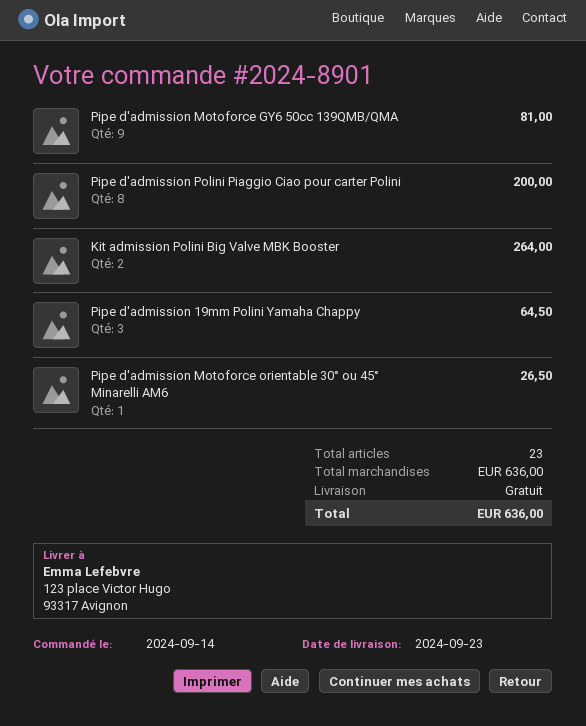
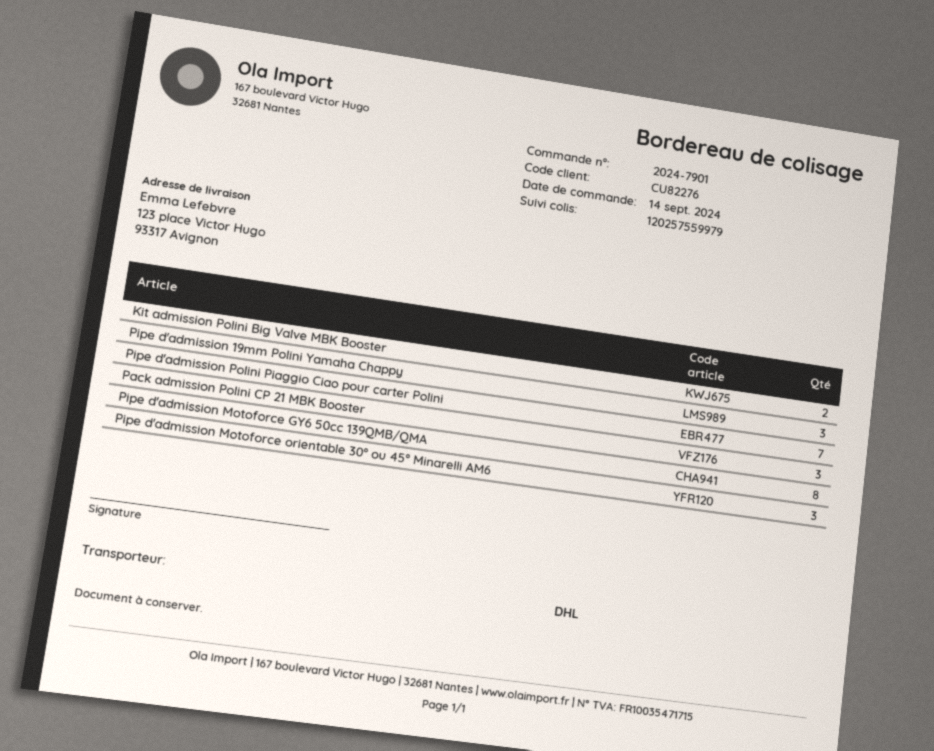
order number: 2024-8901 -> 2024-7901
Pipe d'admission Motoforce GY6 50cc 139QMB/QMA: 9 -> 8
Pipe d'admission Polini Piaggio Ciao pour carter Polini: 8 -> 7
Pipe d'admission Motoforce orientable 30° ou 45° Minarelli AM6: 1 -> 3
Pack admission Polini CP 21 MBK Booster: none -> 3

